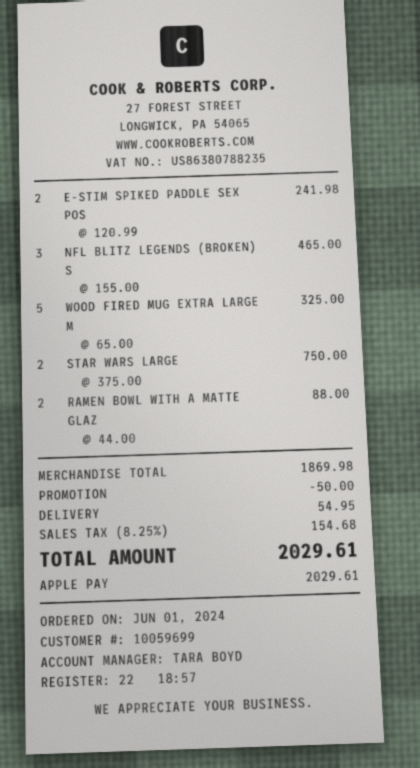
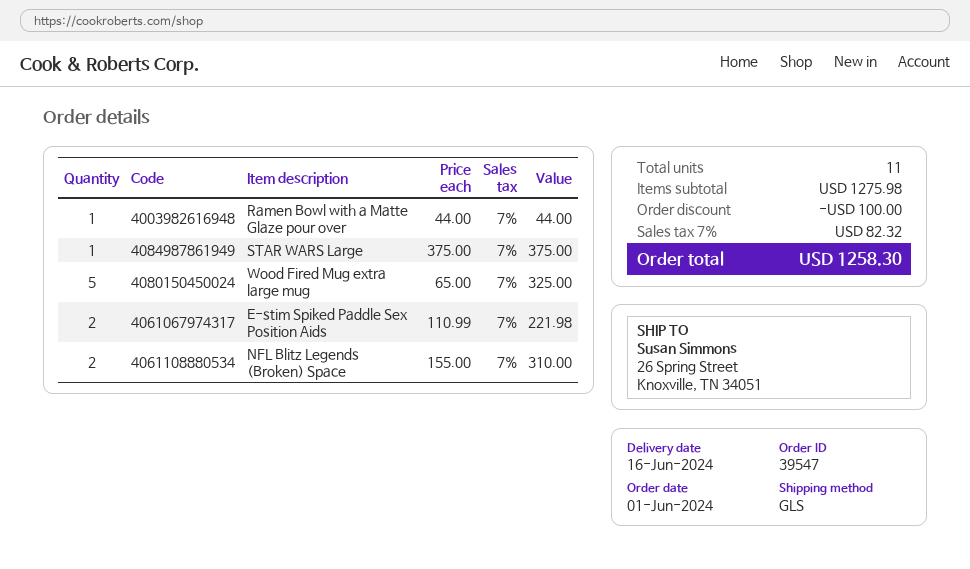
E-STIM SPIKED PADDLE SEX POS: 2 x 120.99 = 241.98 -> 2 x 110.99 = 221.98
NFL BLITZ LEGENDS (BROKEN) S: 3 x 155.00 = 465.00 -> 2 x 155.00 = 310.00
STAR WARS LARGE: 2 x 375.00 = 750.00 -> 1 x 375.00 = 375.00
RAMEN BOWL WITH A MATTE GLAZ: 2 x 44.00 = 88.00 -> 1 x 44.00 = 44.00
subtotal: 1869.98 -> 1275.98
discount: 50.00 -> 100.00
shipping: 54.95 -> none
tax: 8.25% = 154.68 -> 7% = 82.32
total: 2029.61 -> 1258.30

